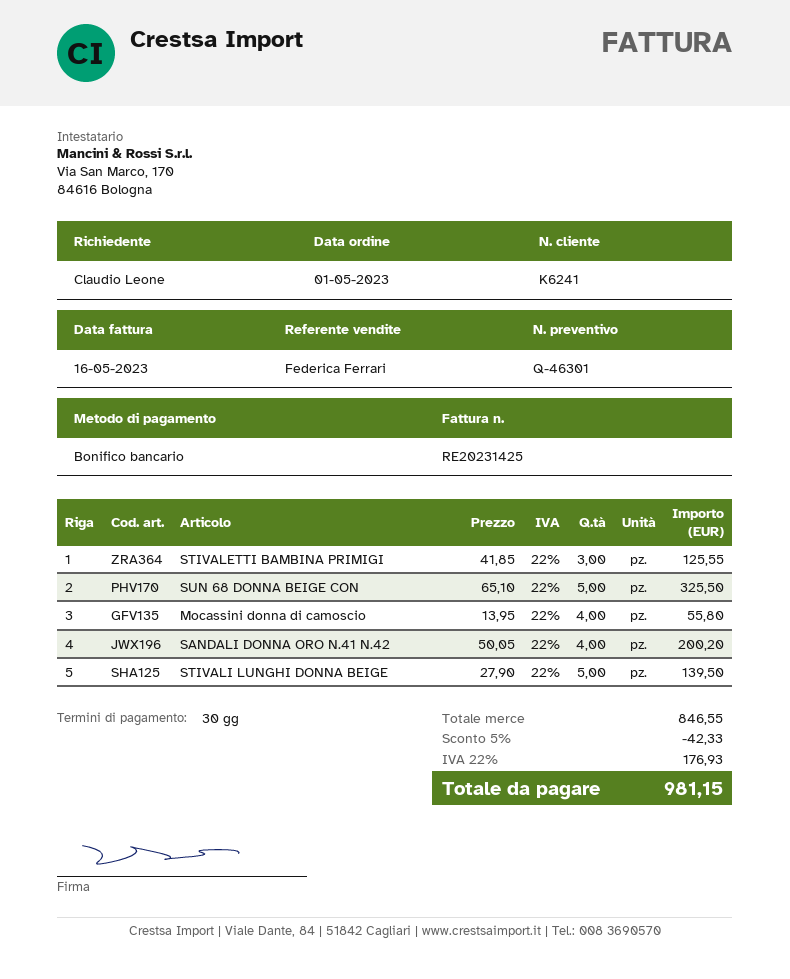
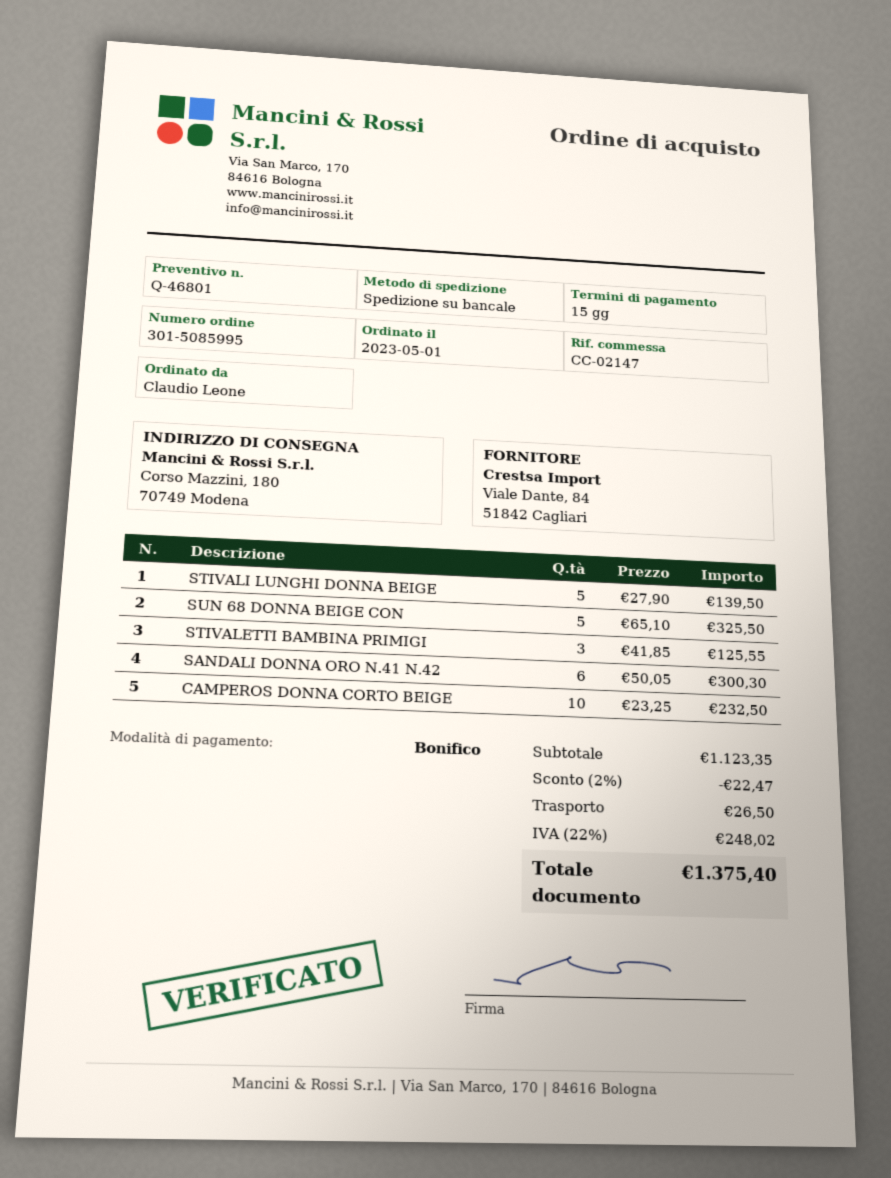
quote number: Q-46301 -> Q-46801
payment terms: 30 days -> 15 days
Mocassini donna di camoscio: 4 x 13.95 = 55.80 -> none
SANDALI DONNA ORO N.41 N.42: 4 x 50.05 = 200.20 -> 6 x 50.05 = 300.30
CAMPEROS DONNA CORTO BEIGE: none -> 10 x 23.25 = 232.50
subtotal: 846.55 -> 1123.35
discount: 5% = 42.33 -> 2% = 22.47
shipping: none -> 26.50
tax: 22% = 176.93 -> 22% = 248.02
total: 981.15 -> 1375.40

